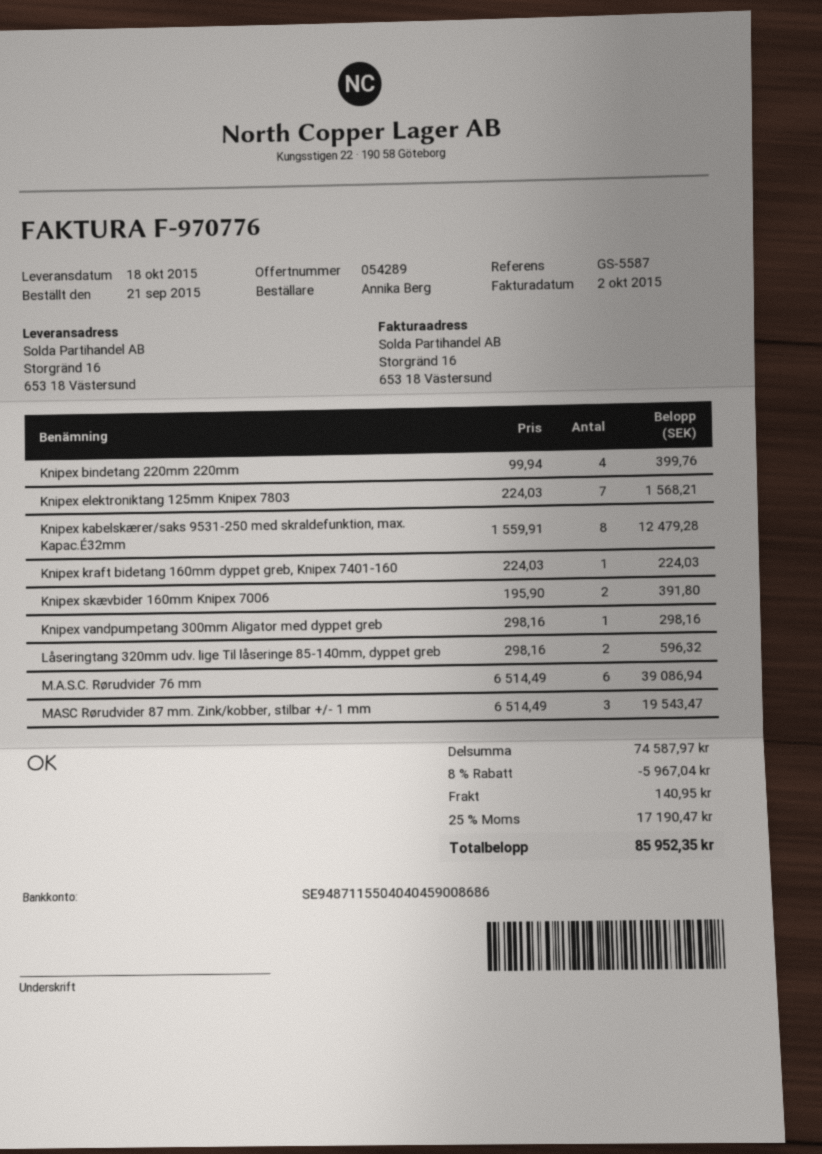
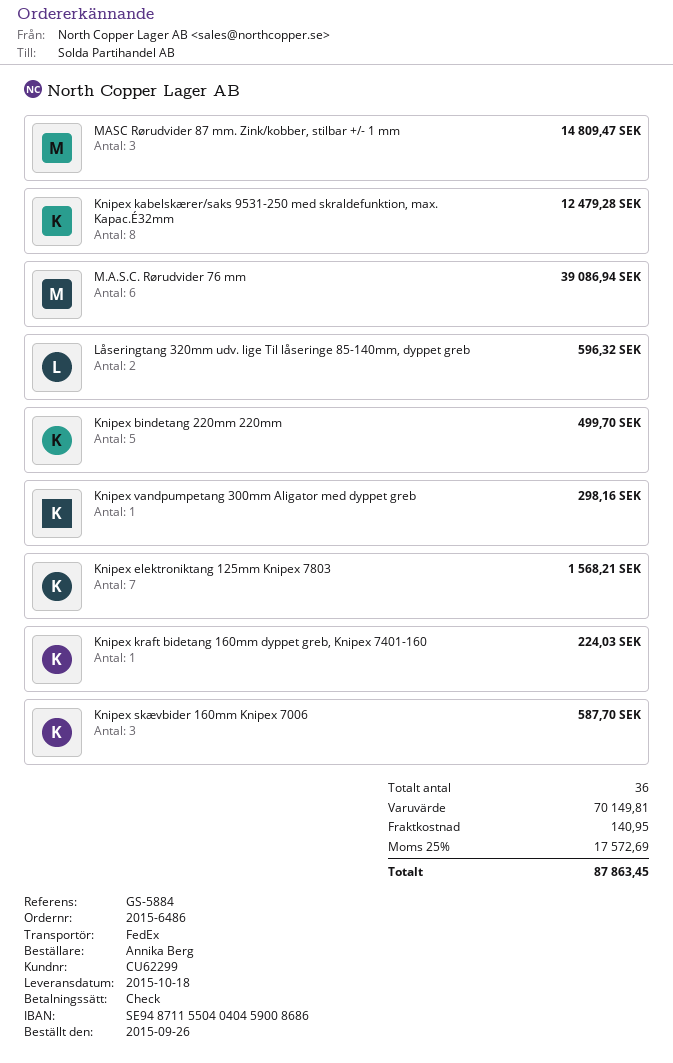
order date: 2015-09-21 -> 2015-09-26
reference: GS-5587 -> GS-5884
Knipex bindetang 220mm 220mm: 4 for 399.76 -> 5 for 499.70
Knipex skævbider 160mm Knipex 7006: 2 for 391.80 -> 3 for 587.70
MASC Rørudvider 87 mm. Zink/kobber, stilbar +/- 1 mm: 3 for 19543.47 -> 3 for 14809.47
subtotal: 74587.97 -> 70149.81
discount: 8% = 5967.04 -> none
tax: 25% = 17190.47 -> 25% = 17572.69
total: 85952.35 -> 87863.45

